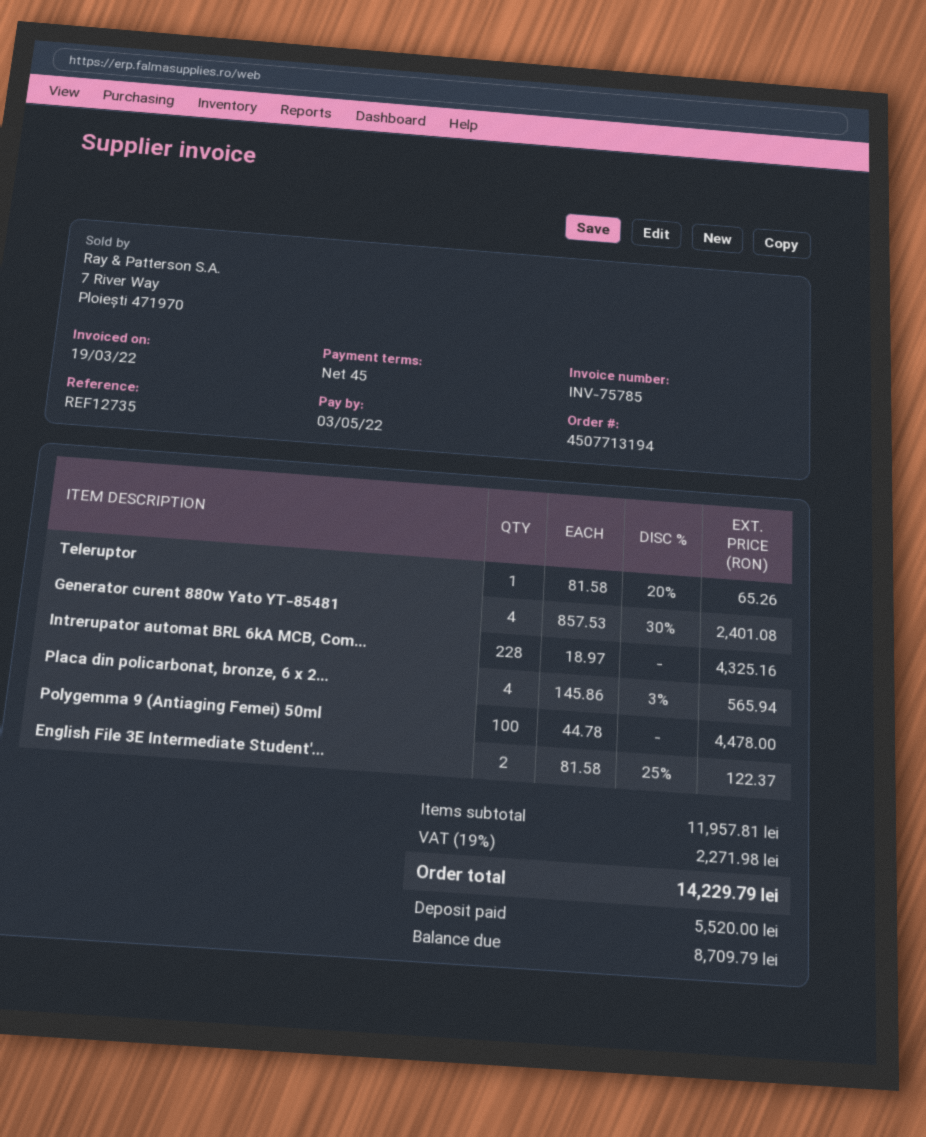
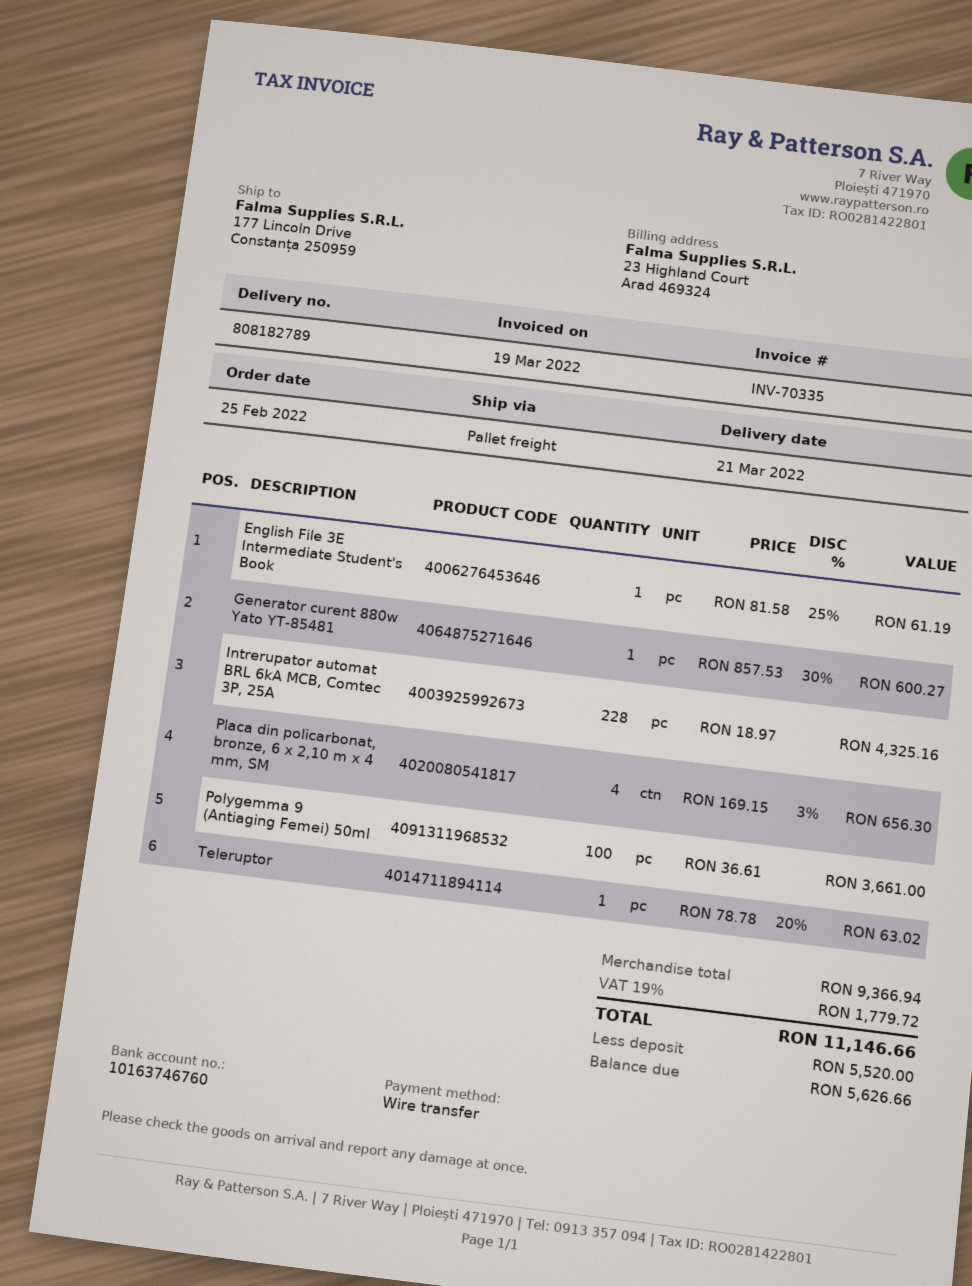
invoice number: INV-75785 -> INV-70335
Teleruptor: 1 x 81.58 - 20% = 65.26 -> 1 x 78.78 - 20% = 63.02
Generator curent 880w Yato YT-85481: 4 x 857.53 - 30% = 2401.08 -> 1 x 857.53 - 30% = 600.27
Placa din policarbonat, bronze, 6 x 2...: 4 x 145.86 - 3% = 565.94 -> 4 x 169.15 - 3% = 656.30
Polygemma 9 (Antiaging Femei) 50ml: 100 x 44.78 = 4478.00 -> 100 x 36.61 = 3661.00
English File 3E Intermediate Student'...: 2 x 81.58 - 25% = 122.37 -> 1 x 81.58 - 25% = 61.19
subtotal: 11957.81 -> 9366.94
tax: 19% = 2271.98 -> 19% = 1779.72
total: 14229.79 -> 11146.66
balance: 8709.79 -> 5626.66

